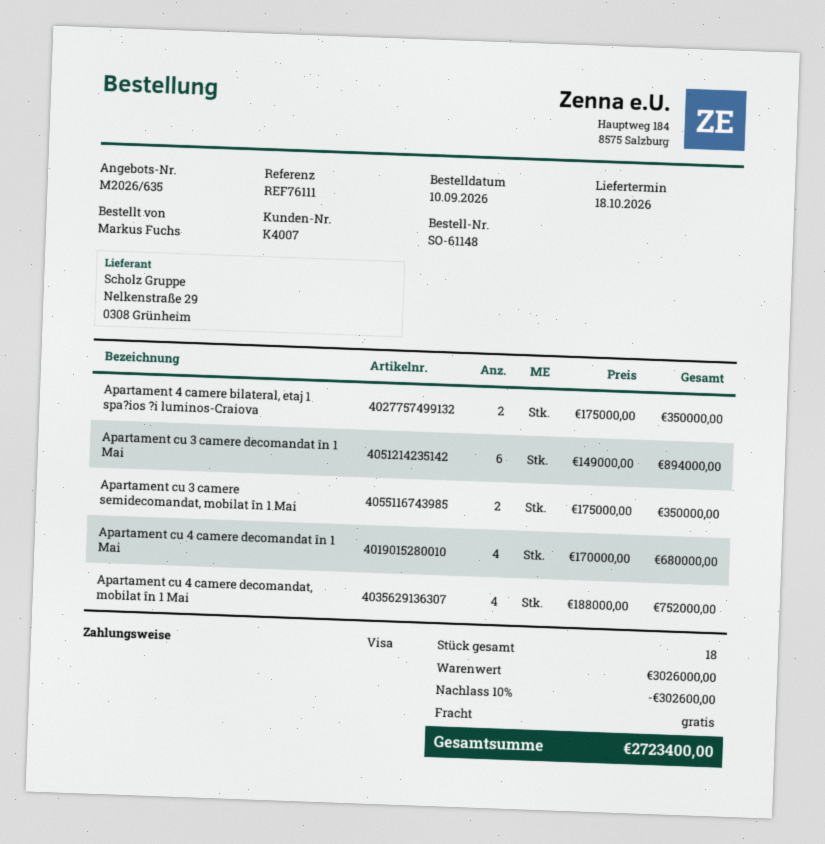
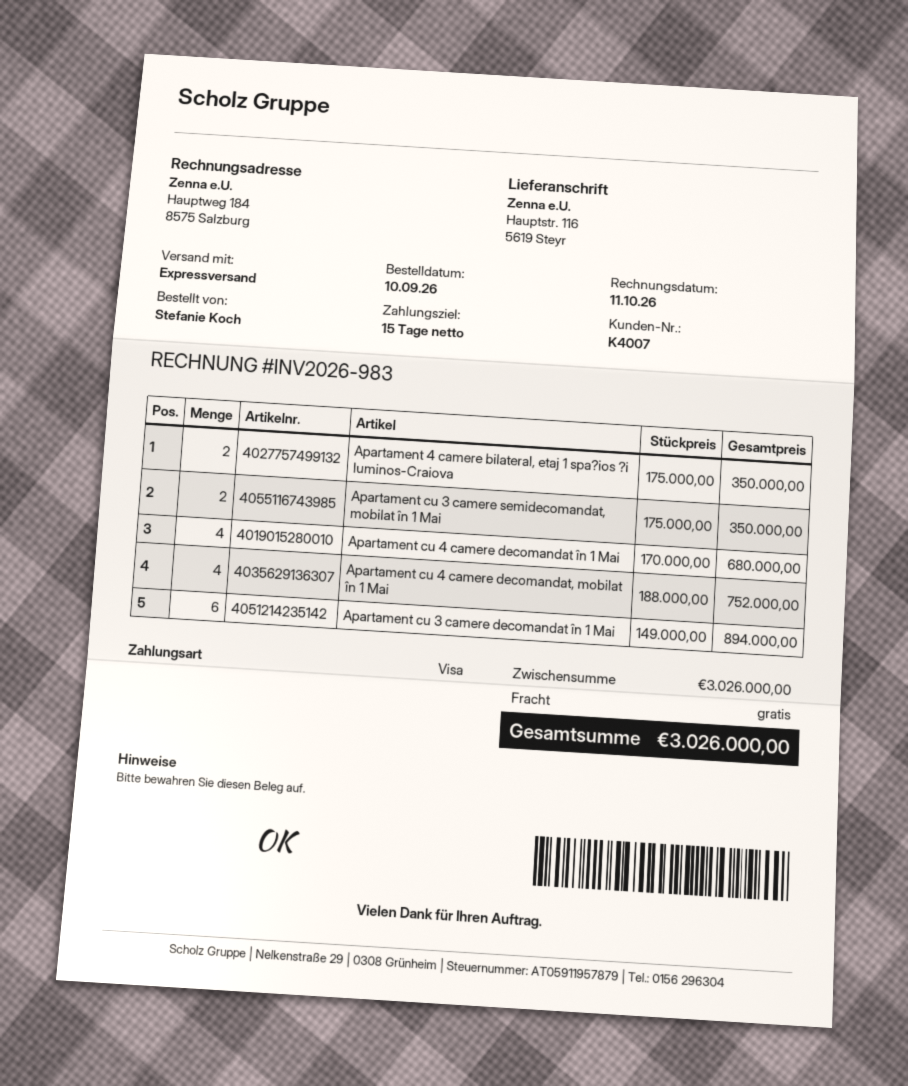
ordered by: Markus Fuchs -> Stefanie Koch
discount: 10% = 302600.00 -> none
total: 2723400.00 -> 3026000.00

